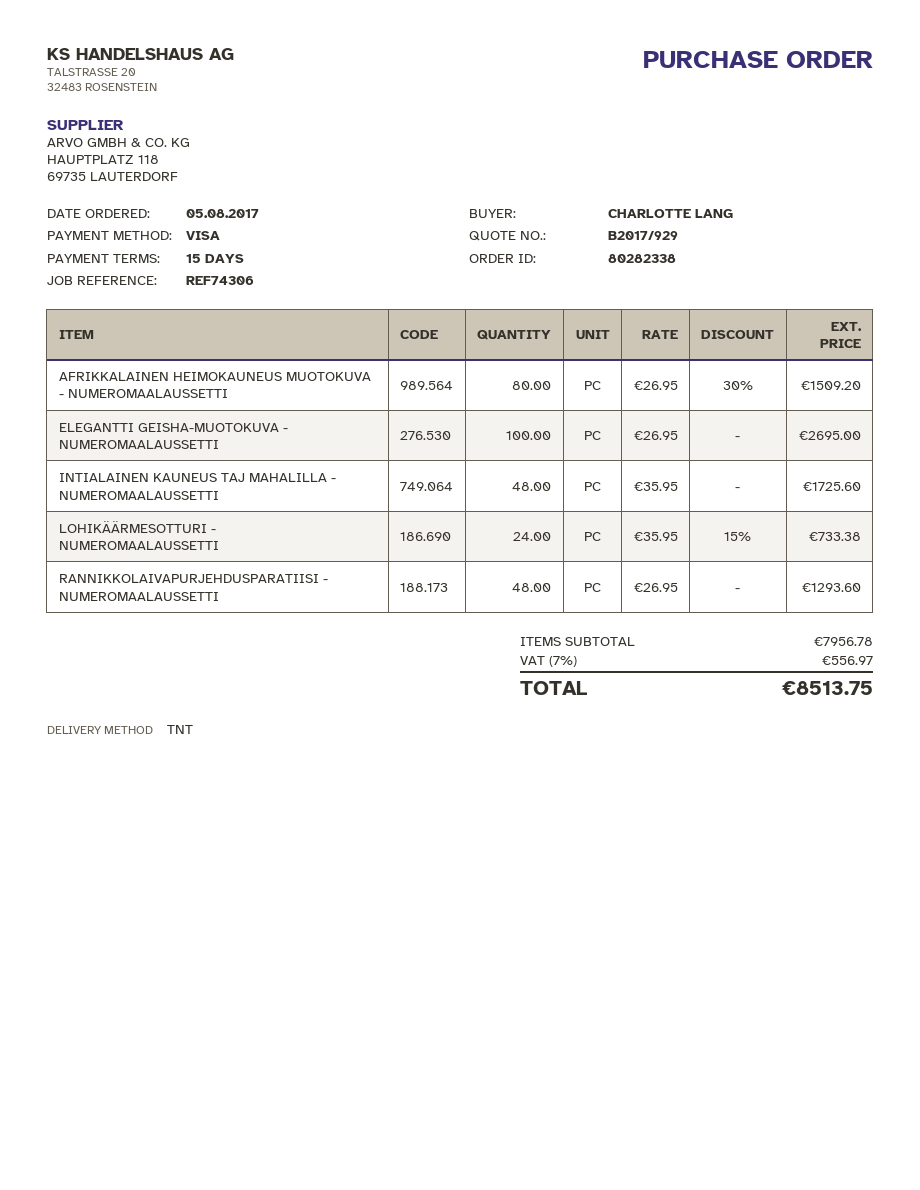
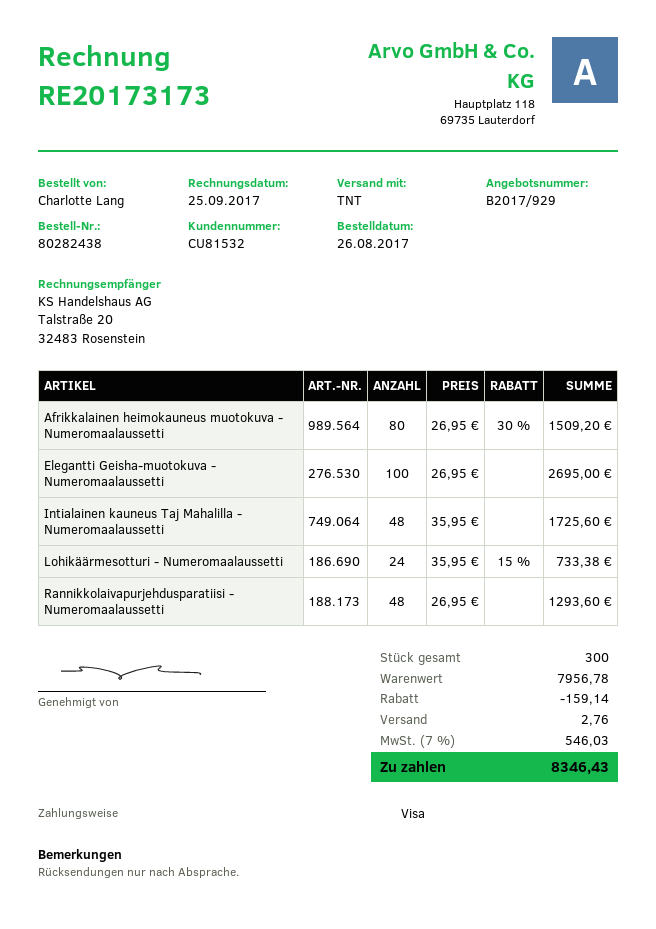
order number: 80282338 -> 80282438
order date: 2017-08-05 -> 2017-08-26
discount: none -> 159.14
shipping: none -> 2.76
tax: 7% = 556.97 -> 7% = 546.03
total: 8513.75 -> 8346.43

